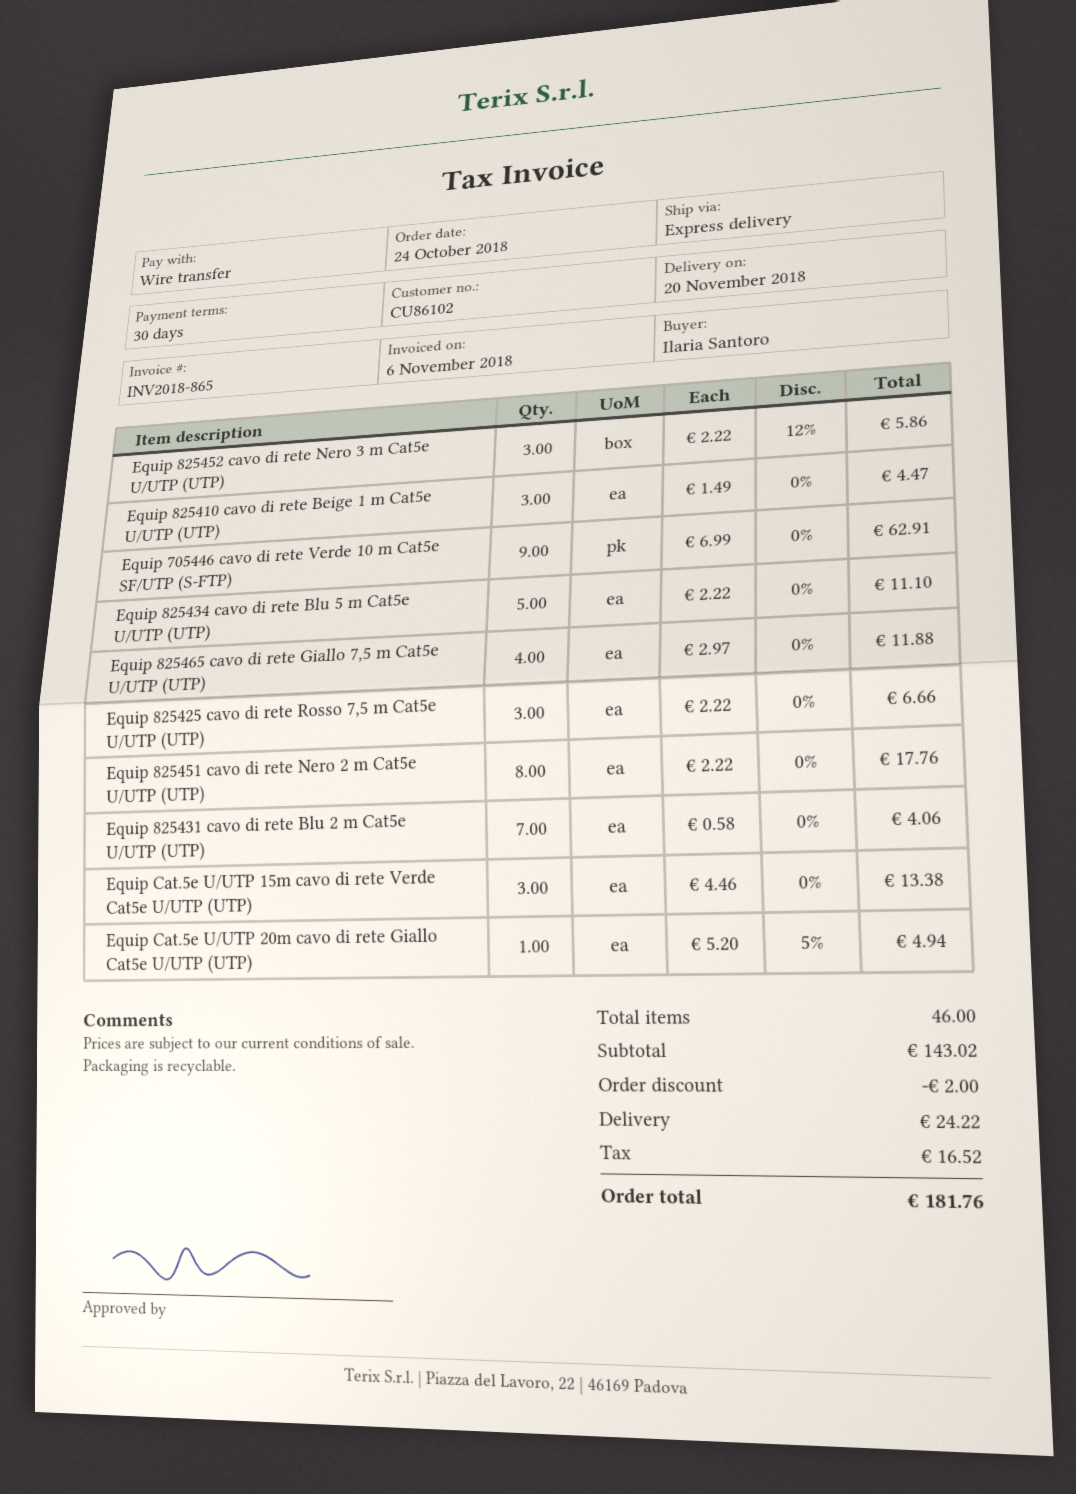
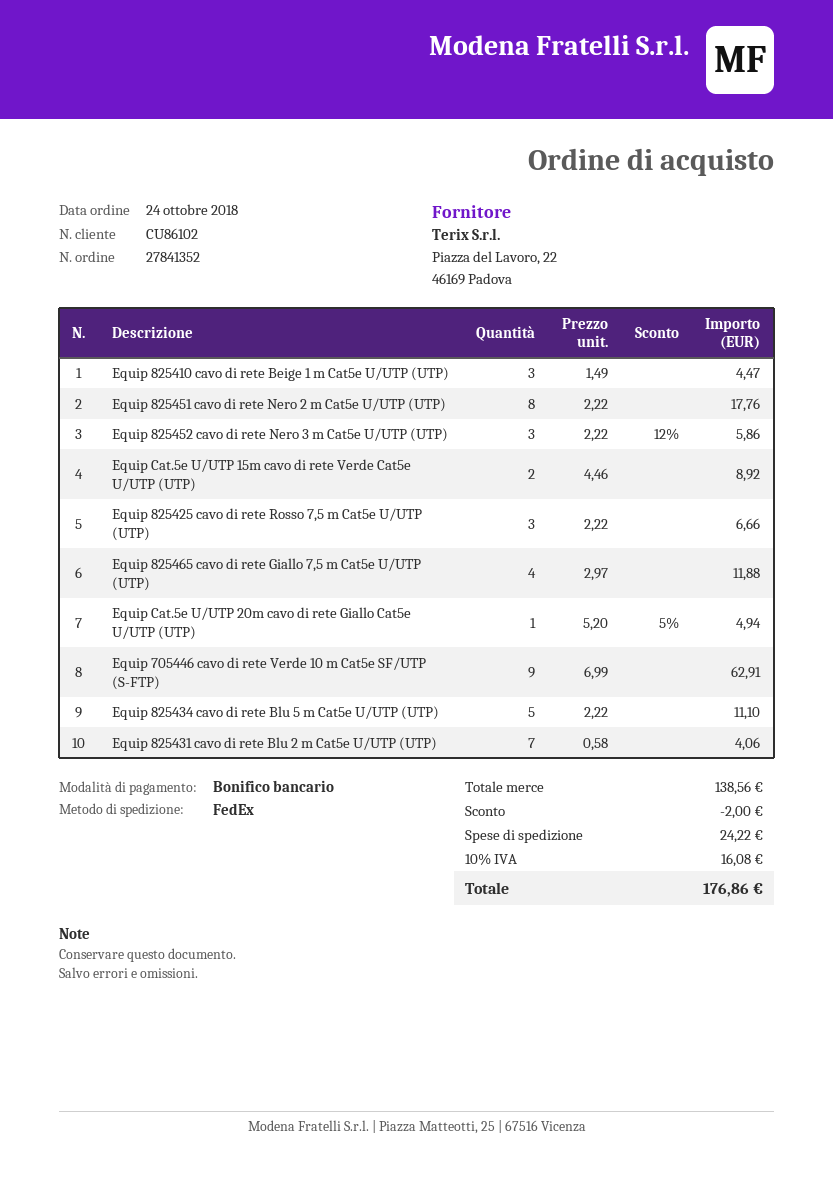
shipping method: express -> FedEx
Equip Cat.5e U/UTP 15m cavo di rete Verde Cat5e U/UTP (UTP): 3 x 4.46 = 13.38 -> 2 x 4.46 = 8.92
subtotal: 143.02 -> 138.56
tax: 16.52 -> 16.08
total: 181.76 -> 176.86

